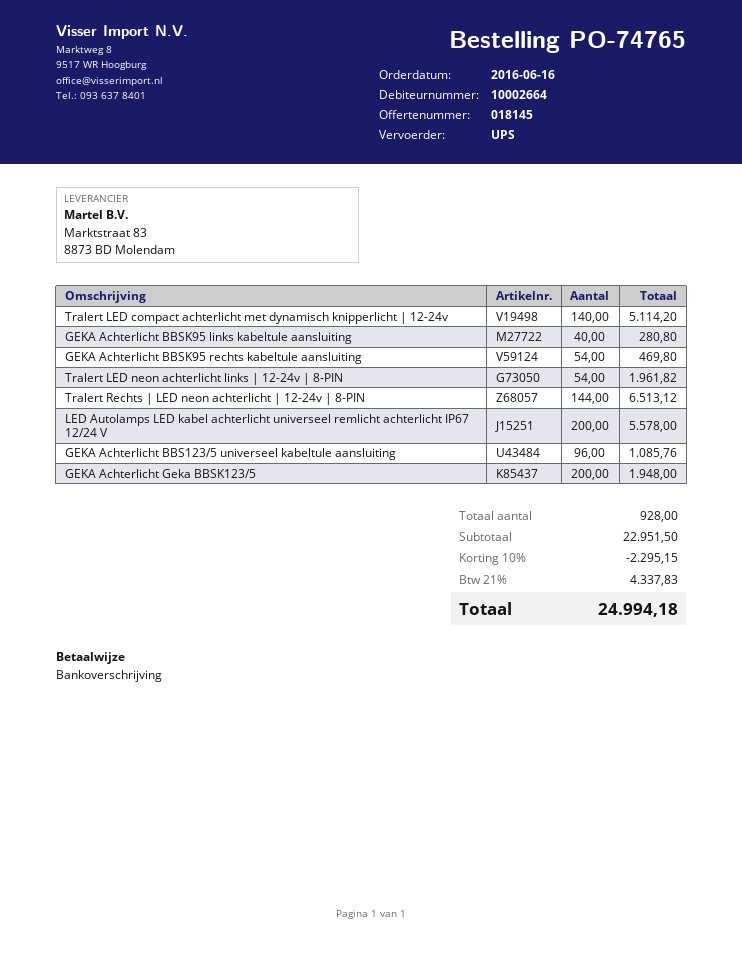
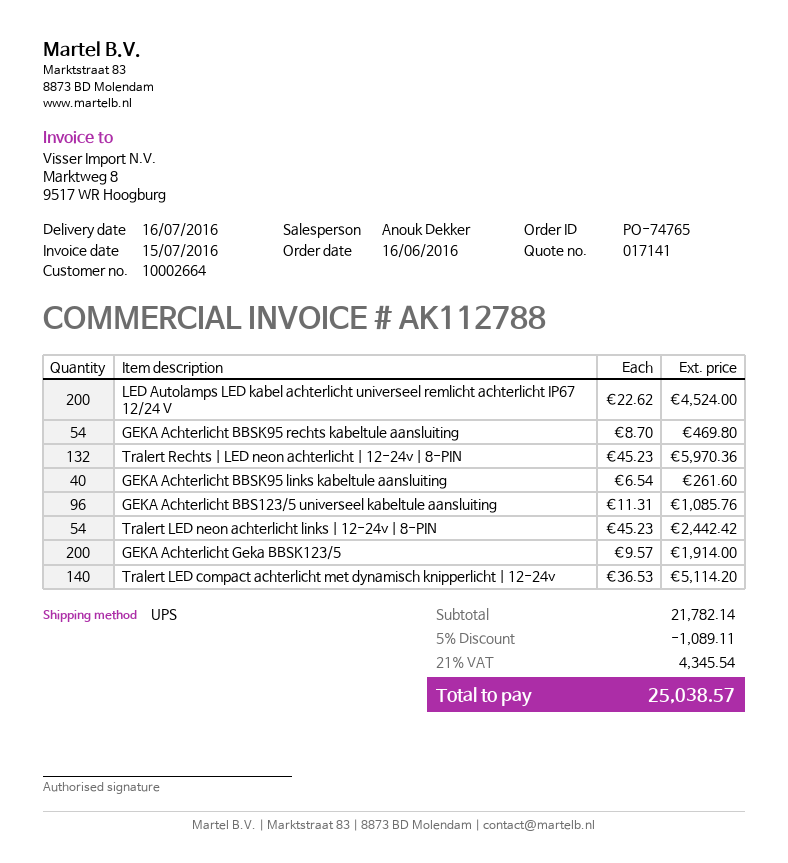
quote number: 018145 -> 017141
GEKA Achterlicht BBSK95 links kabeltule aansluiting: 40 for 280.80 -> 40 for 261.60
Tralert LED neon achterlicht links | 12-24v | 8-PIN: 54 for 1961.82 -> 54 for 2442.42
Tralert Rechts | LED neon achterlicht | 12-24v | 8-PIN: 144 for 6513.12 -> 132 for 5970.36
LED Autolamps LED kabel achterlicht universeel remlicht achterlicht IP67 12/24 V: 200 for 5578.00 -> 200 for 4524.00
GEKA Achterlicht Geka BBSK123/5: 200 for 1948.00 -> 200 for 1914.00
subtotal: 22951.50 -> 21782.14
discount: 10% = 2295.15 -> 5% = 1089.11
tax: 21% = 4337.83 -> 21% = 4345.54
total: 24994.18 -> 25038.57

